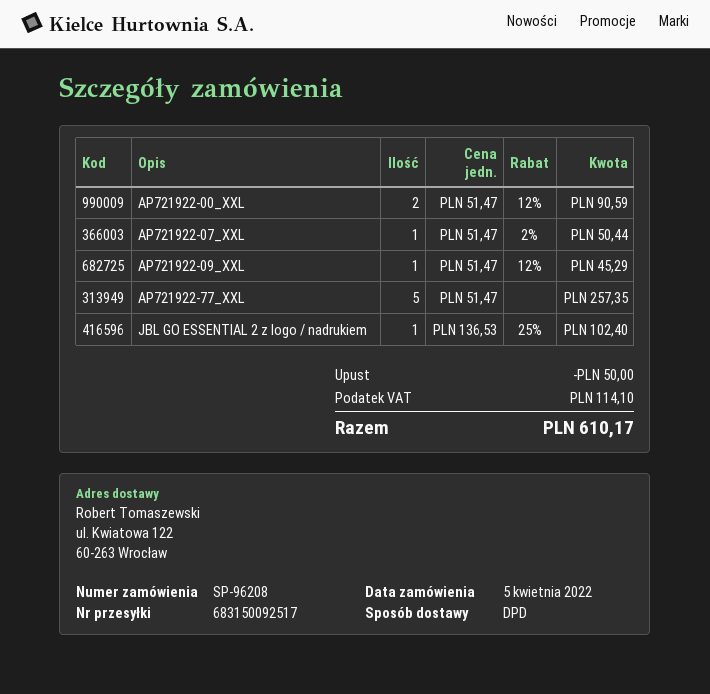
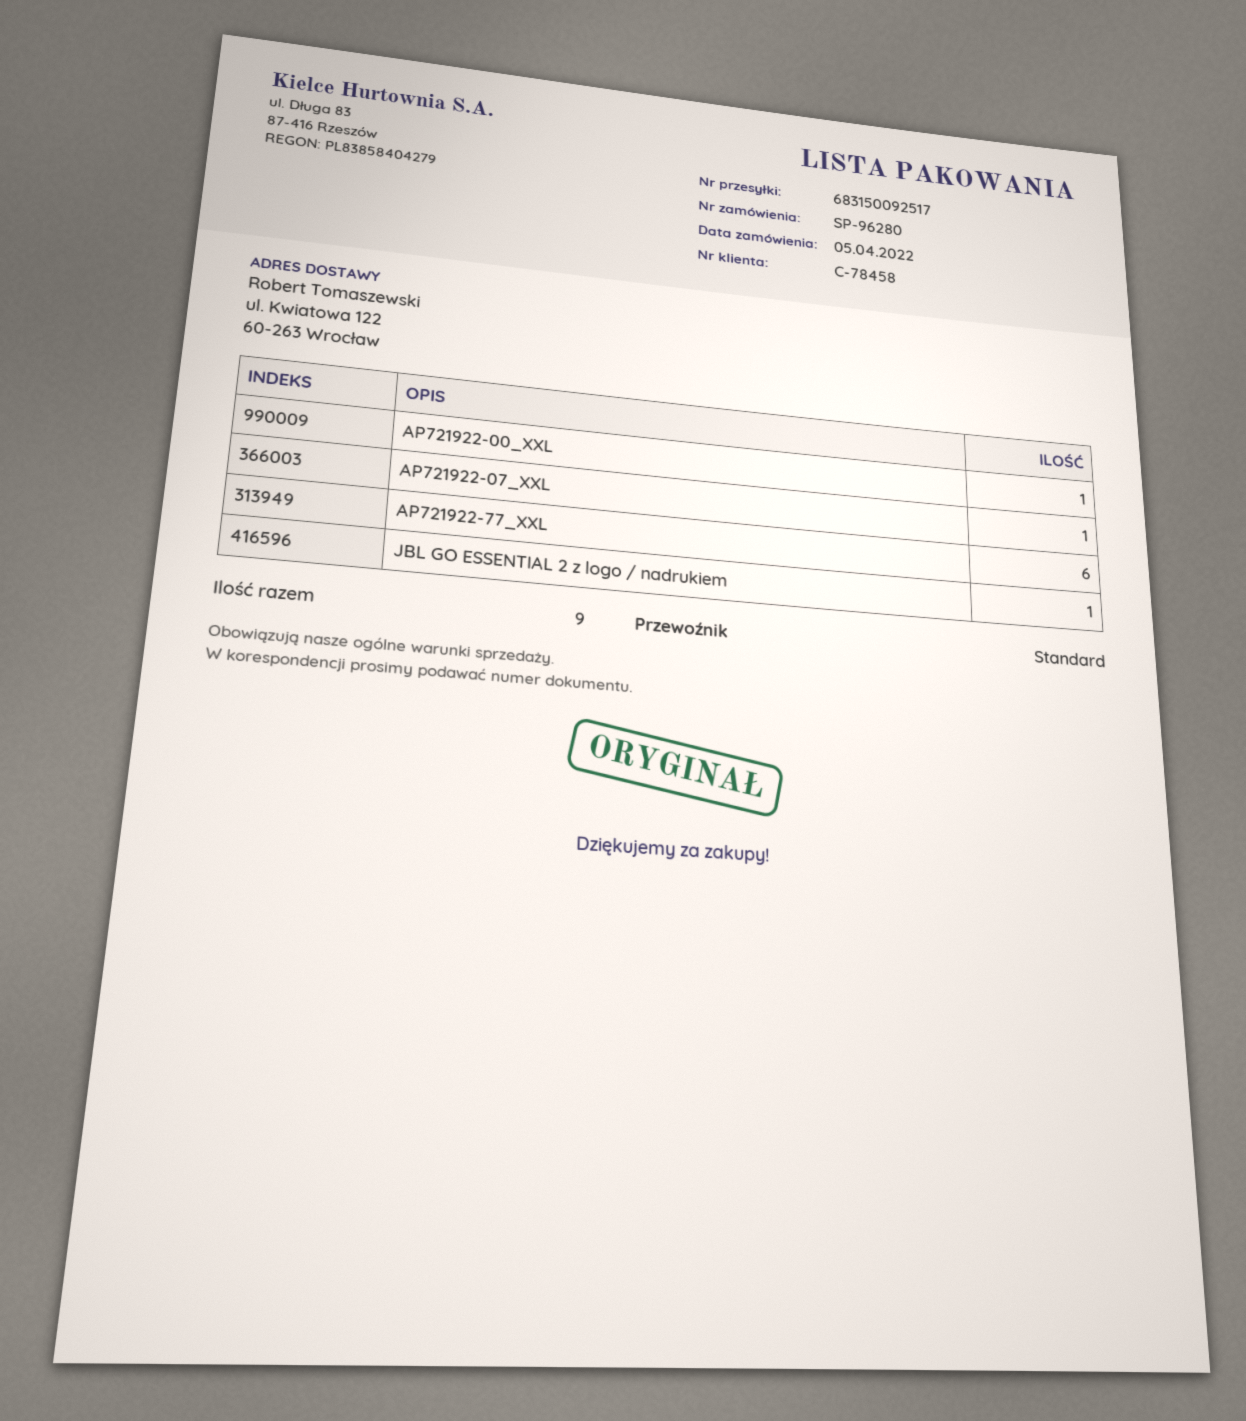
order number: SP-96208 -> SP-96280
shipping method: DPD -> standard
AP721922-00_XXL: 2 -> 1
AP721922-09_XXL: 1 -> none
AP721922-77_XXL: 5 -> 6

